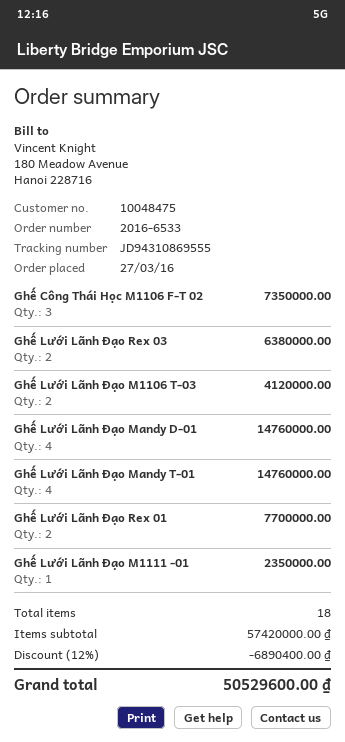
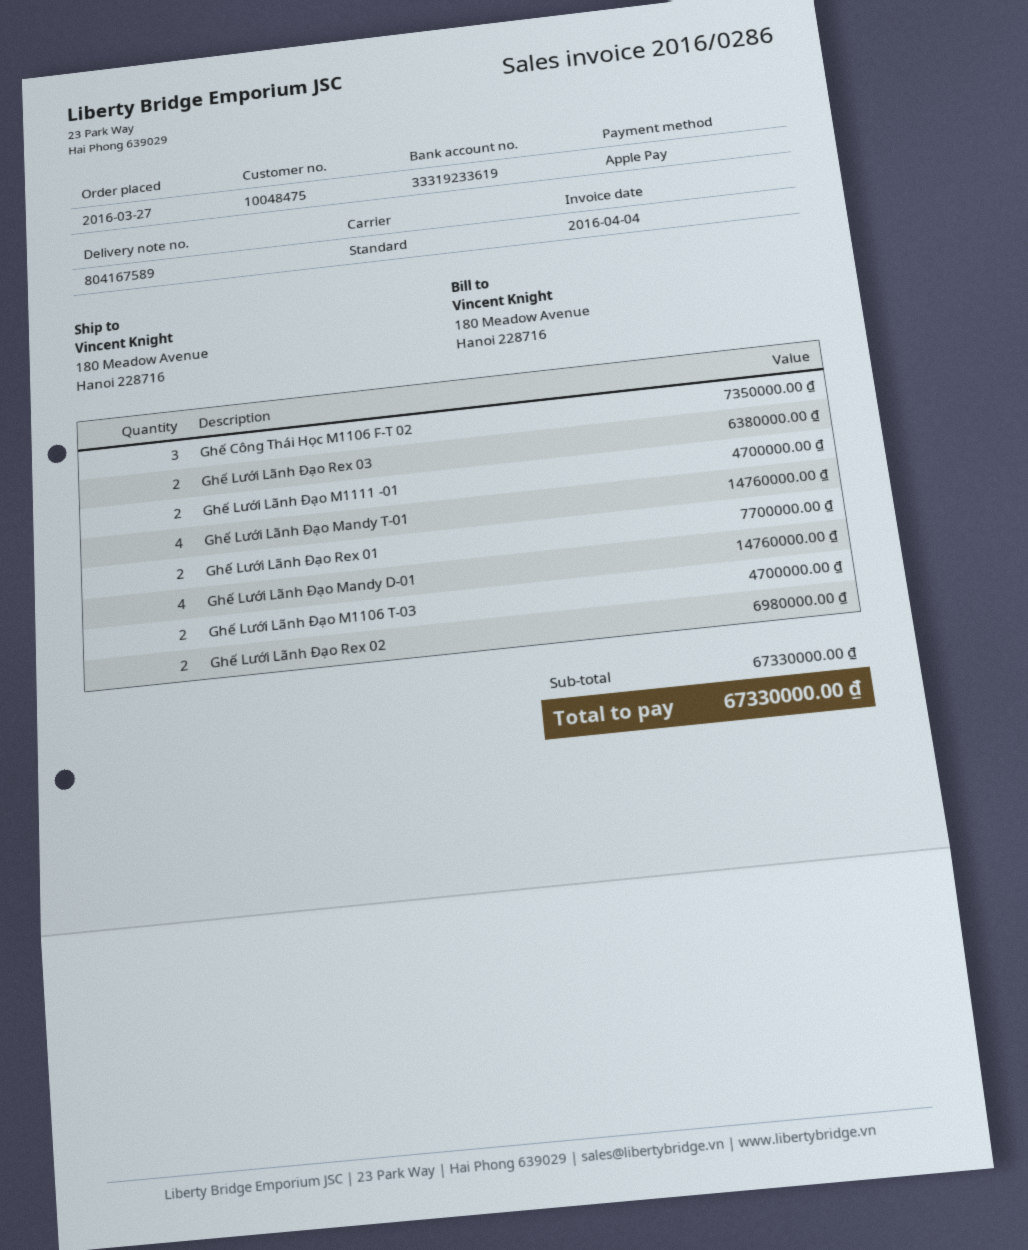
Ghế Lưới Lãnh Đạo M1106 T-03: 2 for 4120000.00 -> 2 for 4700000.00
Ghế Lưới Lãnh Đạo M1111 -01: 1 for 2350000.00 -> 2 for 4700000.00
Ghế Lưới Lãnh Đạo Rex 02: none -> 2 for 6980000.00
subtotal: 57420000.00 -> 67330000.00
discount: 12% = 6890400.00 -> none
total: 50529600.00 -> 67330000.00

